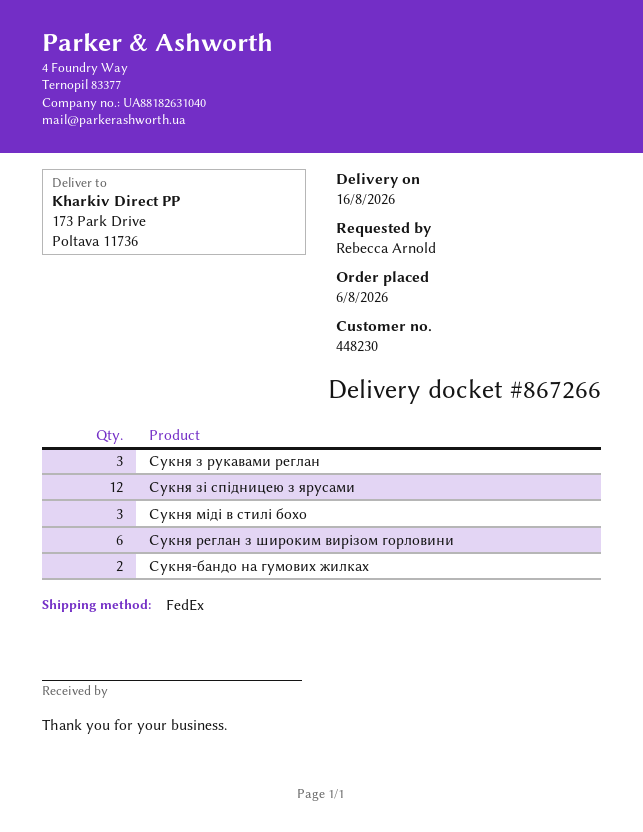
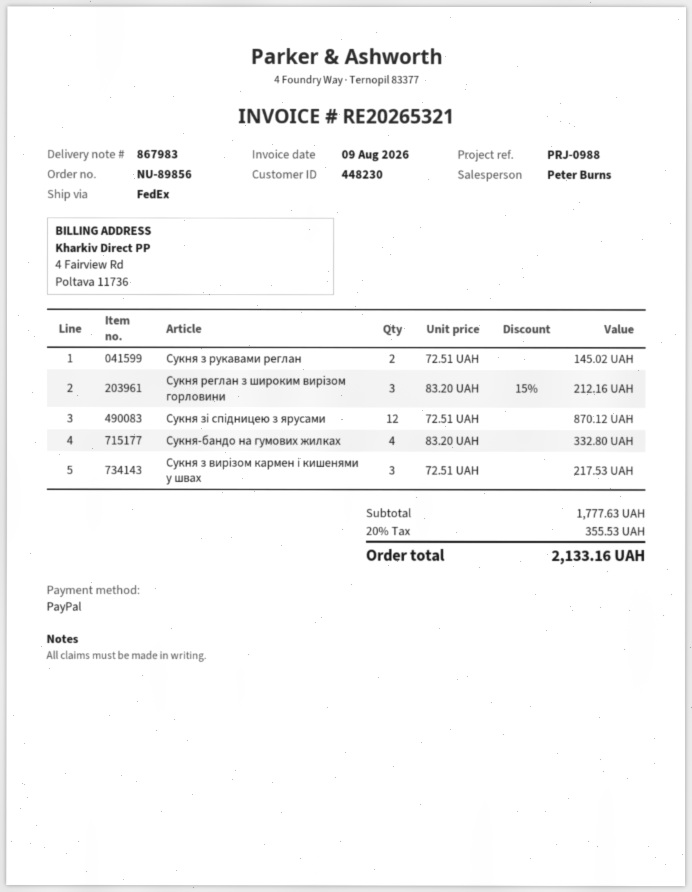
delivery note number: 867266 -> 867983
Сукня з рукавами реглан: 3 -> 2
Сукня міді в стилі бохо: 3 -> none
Сукня реглан з широким вирізом горловини: 6 -> 3
Сукня-бандо на гумових жилках: 2 -> 4
Сукня з вирізом кармен і кишенями у швах: none -> 3

